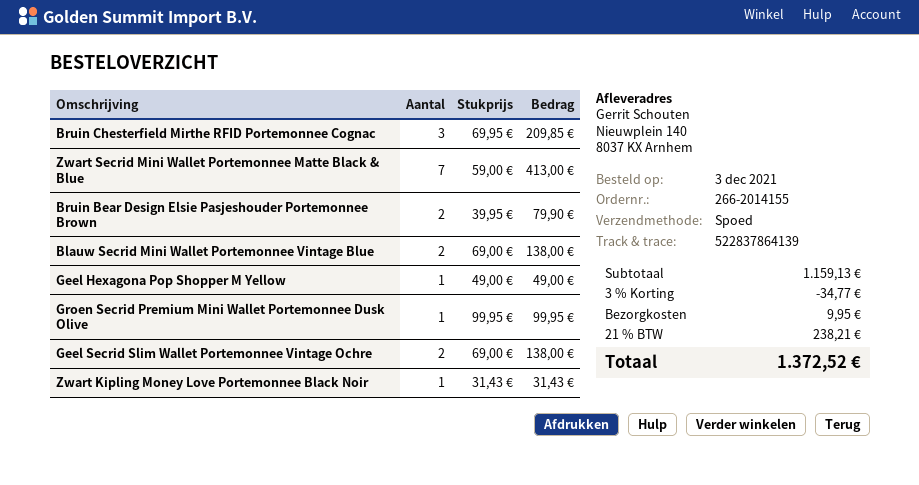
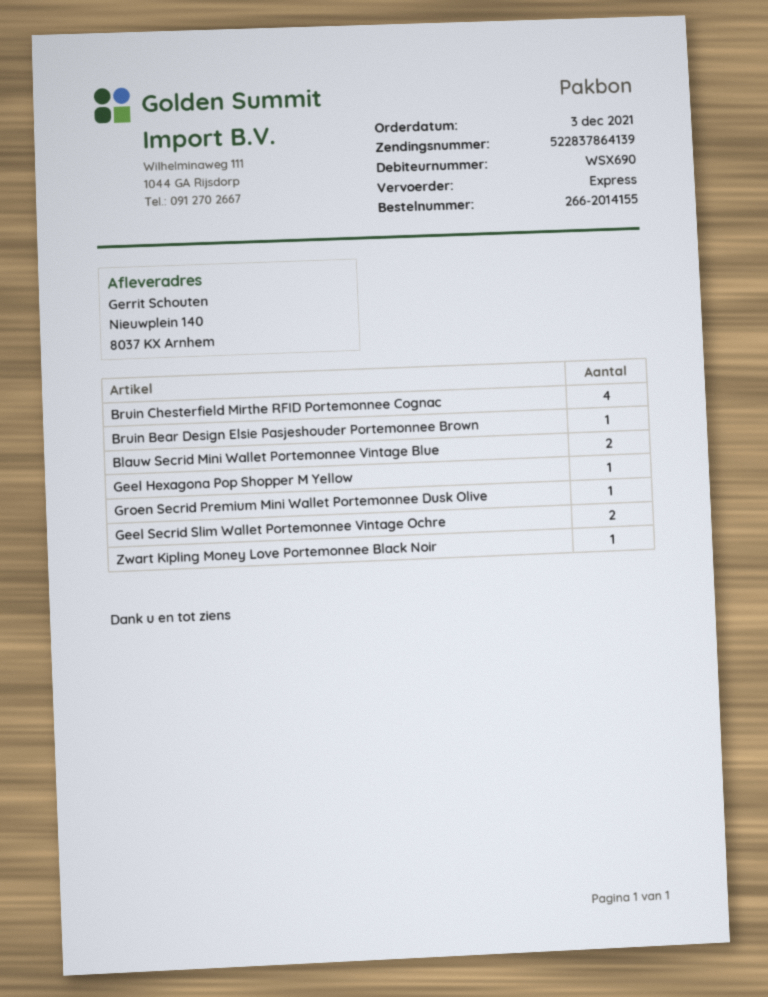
Bruin Chesterfield Mirthe RFID Portemonnee Cognac: 3 -> 4
Zwart Secrid Mini Wallet Portemonnee Matte Black & Blue: 7 -> none
Bruin Bear Design Elsie Pasjeshouder Portemonnee Brown: 2 -> 1

